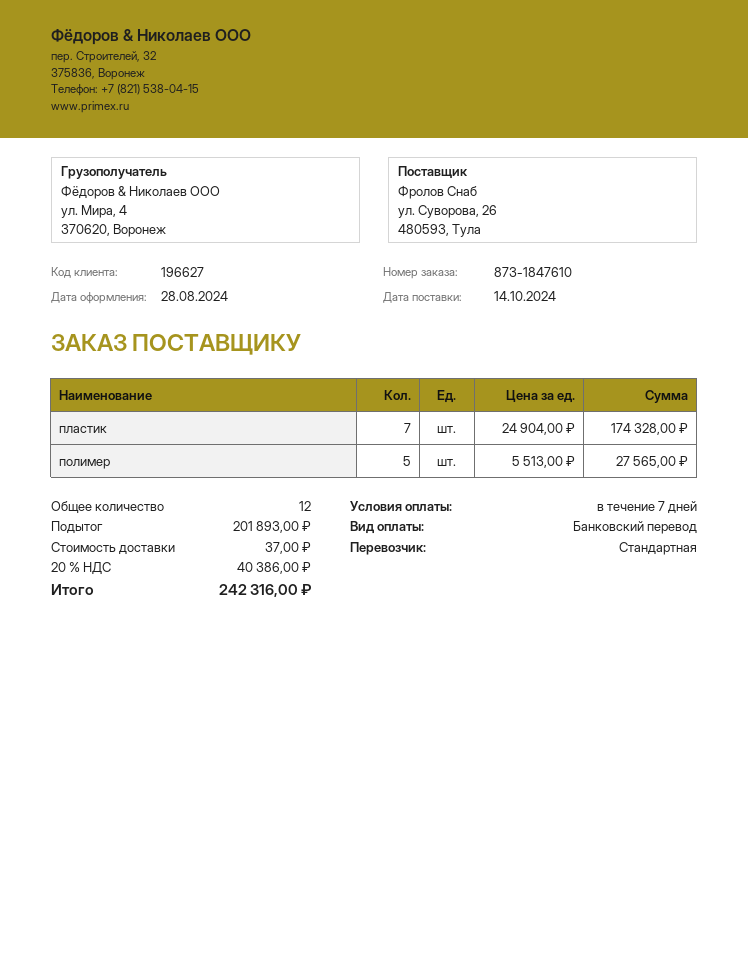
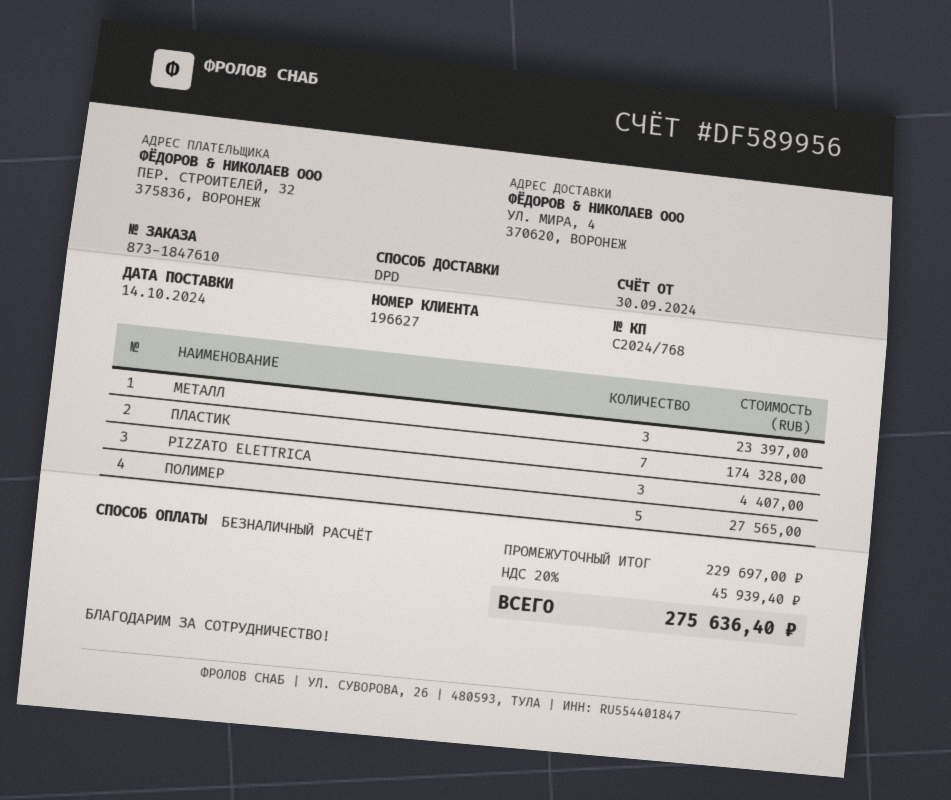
shipping method: standard -> DPD
МЕТАЛЛ: none -> 3 for 23397.00
PIZZATO ELETTRICA: none -> 3 for 4407.00
subtotal: 201893.00 -> 229697.00
shipping: 37.00 -> none
tax: 20% = 40386.00 -> 20% = 45939.40
total: 242316.00 -> 275636.40

